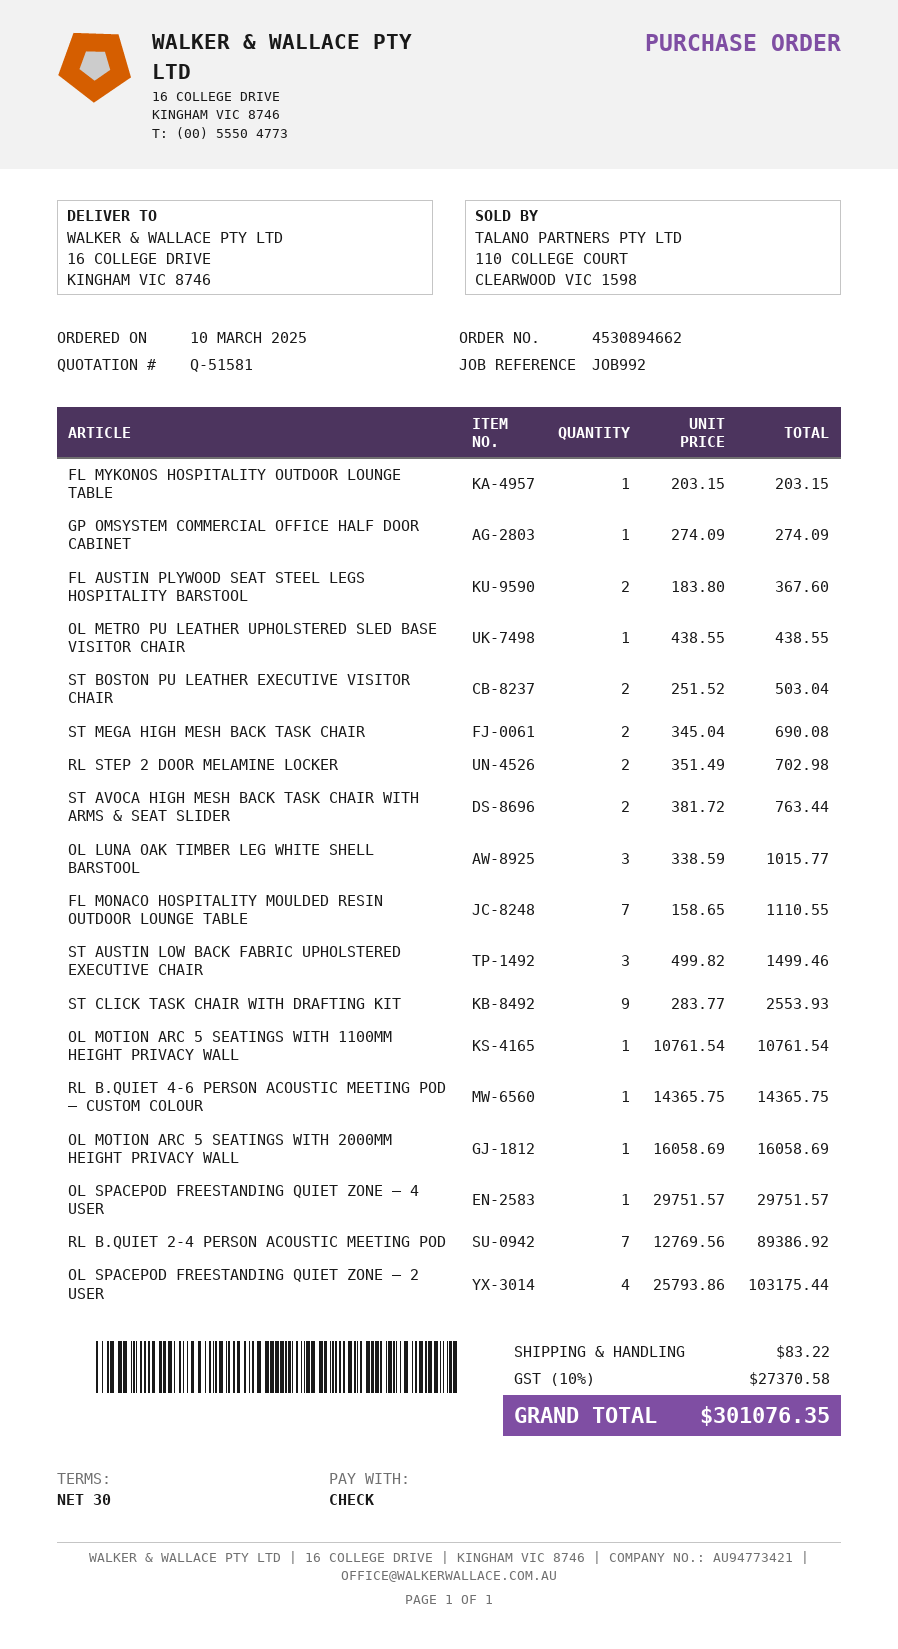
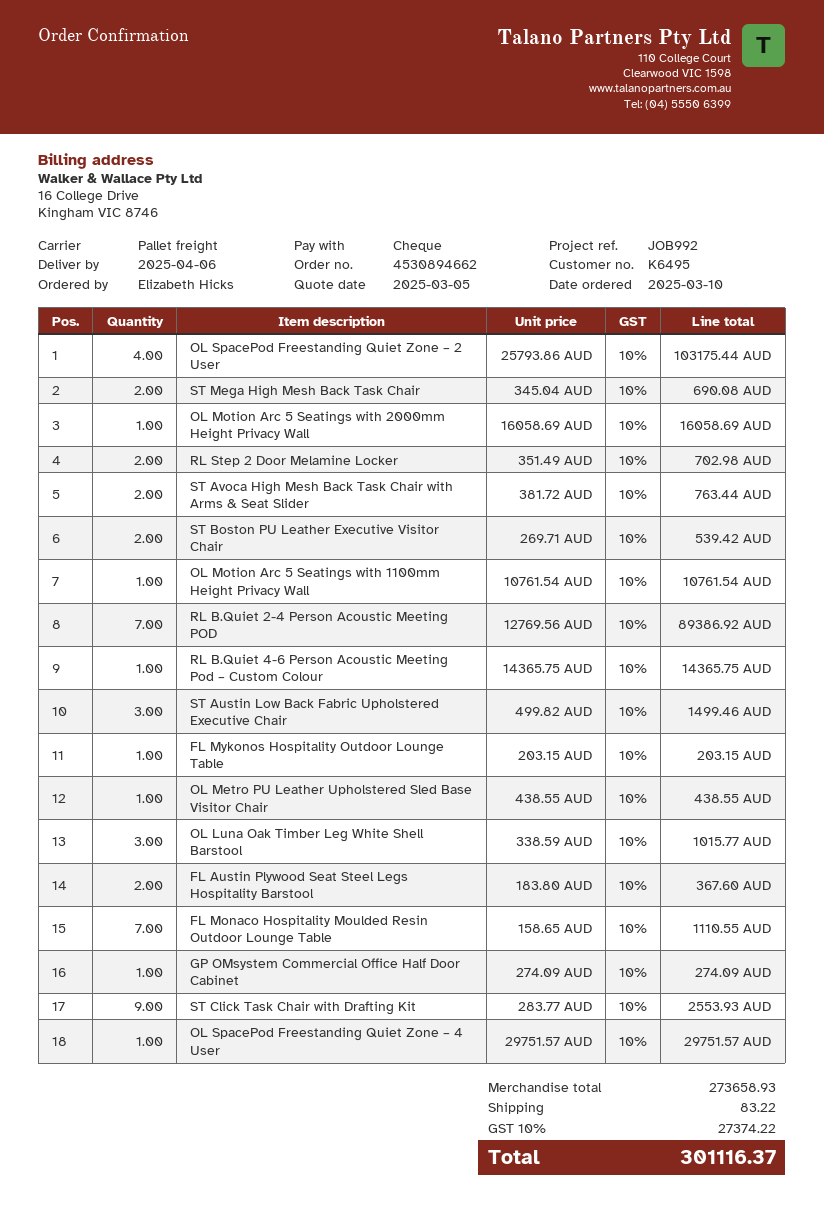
ST BOSTON PU LEATHER EXECUTIVE VISITOR CHAIR: 2 x 251.52 = 503.04 -> 2 x 269.71 = 539.42
tax: 10% = 27370.58 -> 10% = 27374.22
total: 301076.35 -> 301116.37

